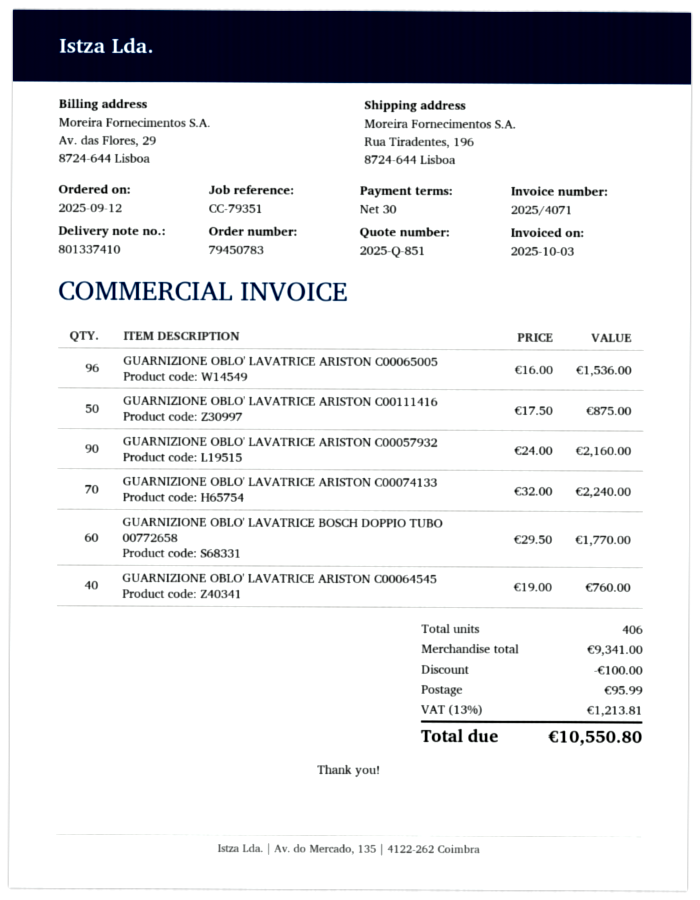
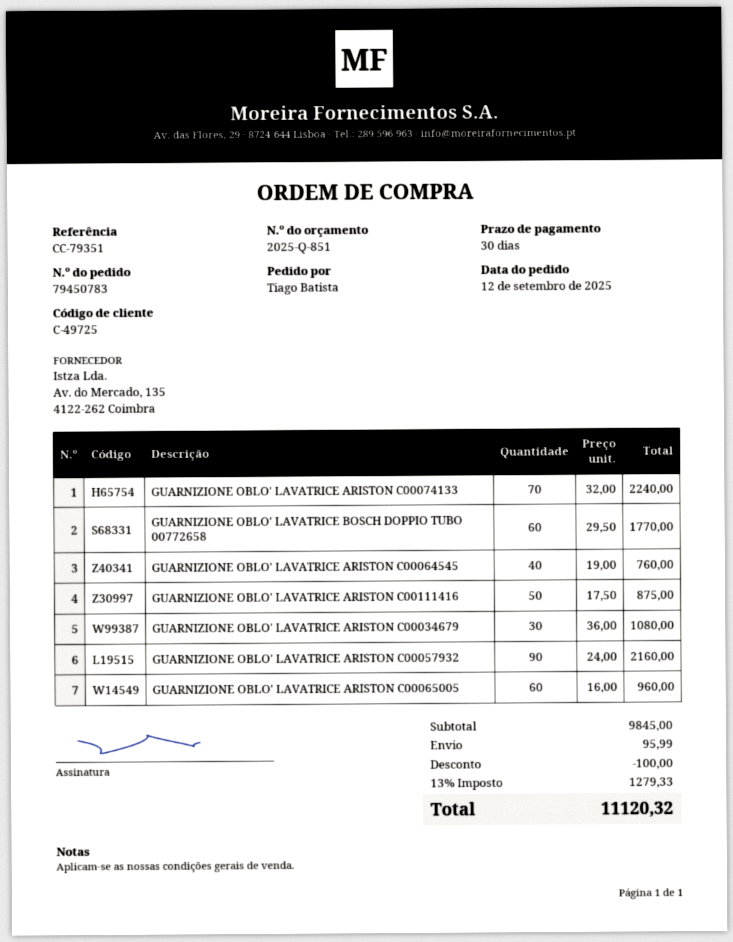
GUARNIZIONE OBLO' LAVATRICE ARISTON C00065005: 96 x 16.00 = 1536.00 -> 60 x 16.00 = 960.00
GUARNIZIONE OBLO' LAVATRICE ARISTON C00034679: none -> 30 x 36.00 = 1080.00
subtotal: 9341.00 -> 9845.00
tax: 13% = 1213.81 -> 13% = 1279.33
total: 10550.80 -> 11120.32

